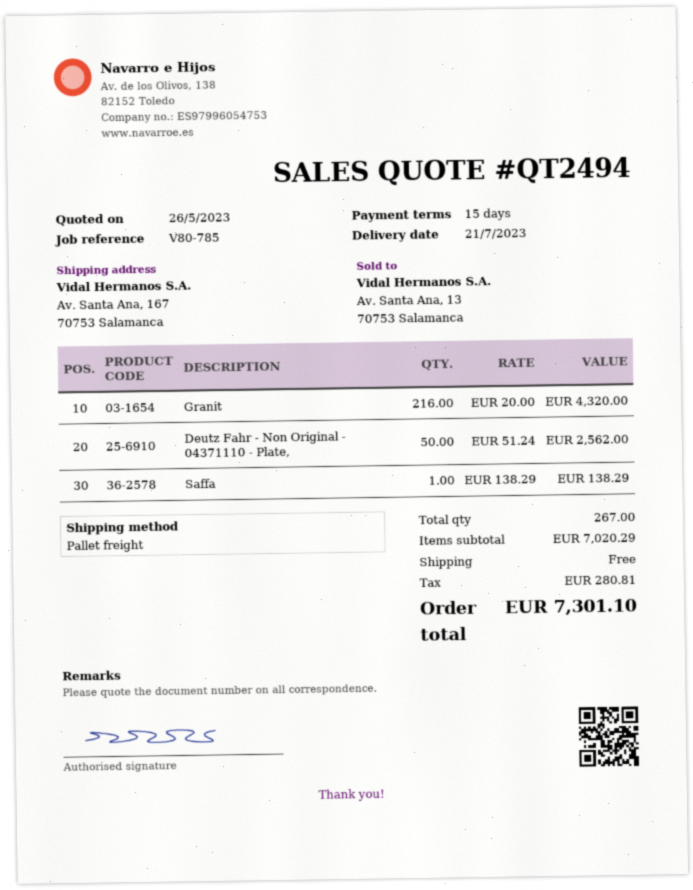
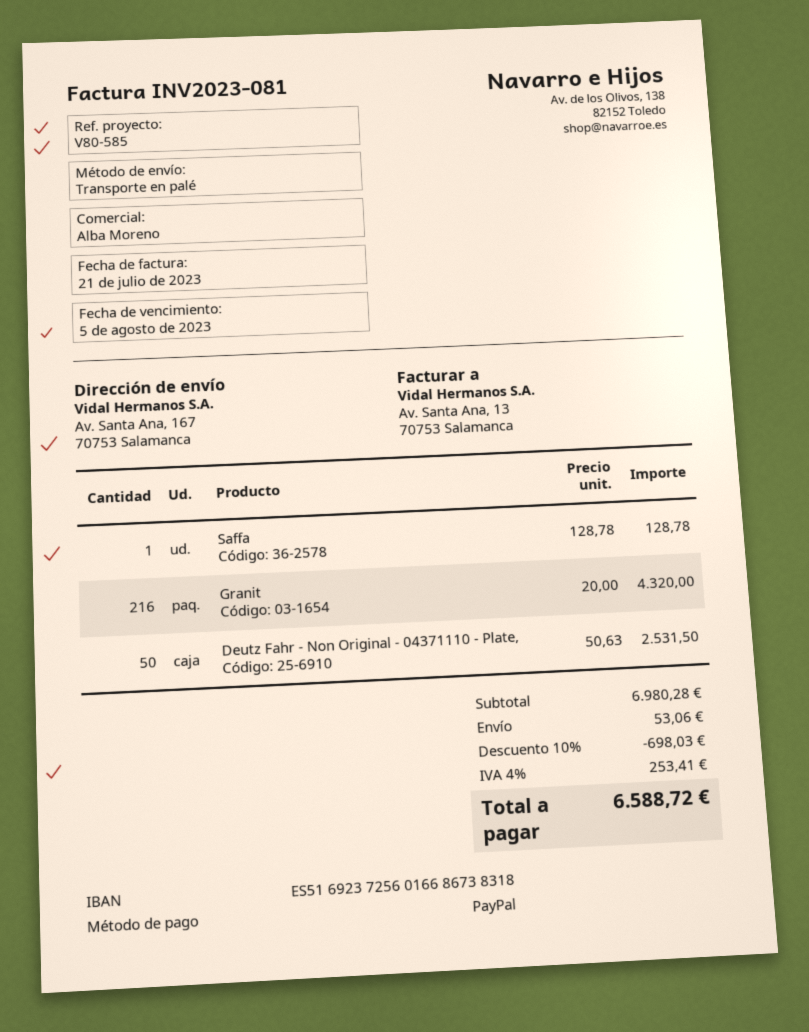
reference: V80-785 -> V80-585
Deutz Fahr - Non Original - 04371110 - Plate,: 50 x 51.24 = 2562.00 -> 50 x 50.63 = 2531.50
Saffa: 1 x 138.29 = 138.29 -> 1 x 128.78 = 128.78
subtotal: 7020.29 -> 6980.28
discount: none -> 10% = 698.03
shipping: 0.00 -> 53.06
tax: 280.81 -> 253.41
total: 7301.10 -> 6588.72

